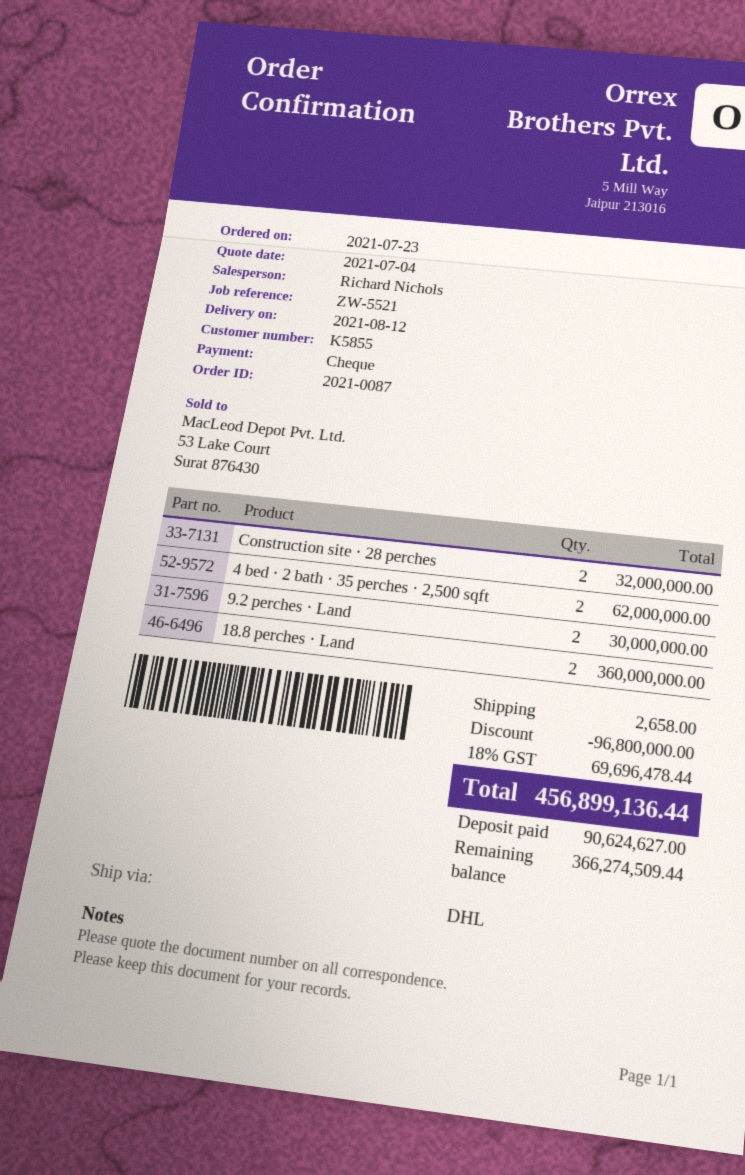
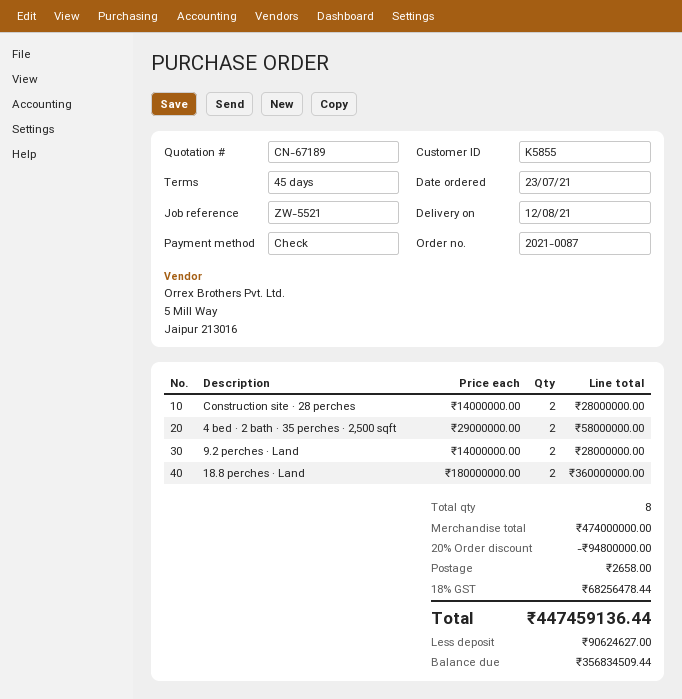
Construction site · 28 perches: 2 for 32000000.00 -> 2 for 28000000.00
4 bed · 2 bath · 35 perches · 2,500 sqft: 2 for 62000000.00 -> 2 for 58000000.00
9.2 perches · Land: 2 for 30000000.00 -> 2 for 28000000.00
discount: 96800000.00 -> 94800000.00
tax: 18% = 69696478.44 -> 18% = 68256478.44
total: 456899136.44 -> 447459136.44
balance: 366274509.44 -> 356834509.44

